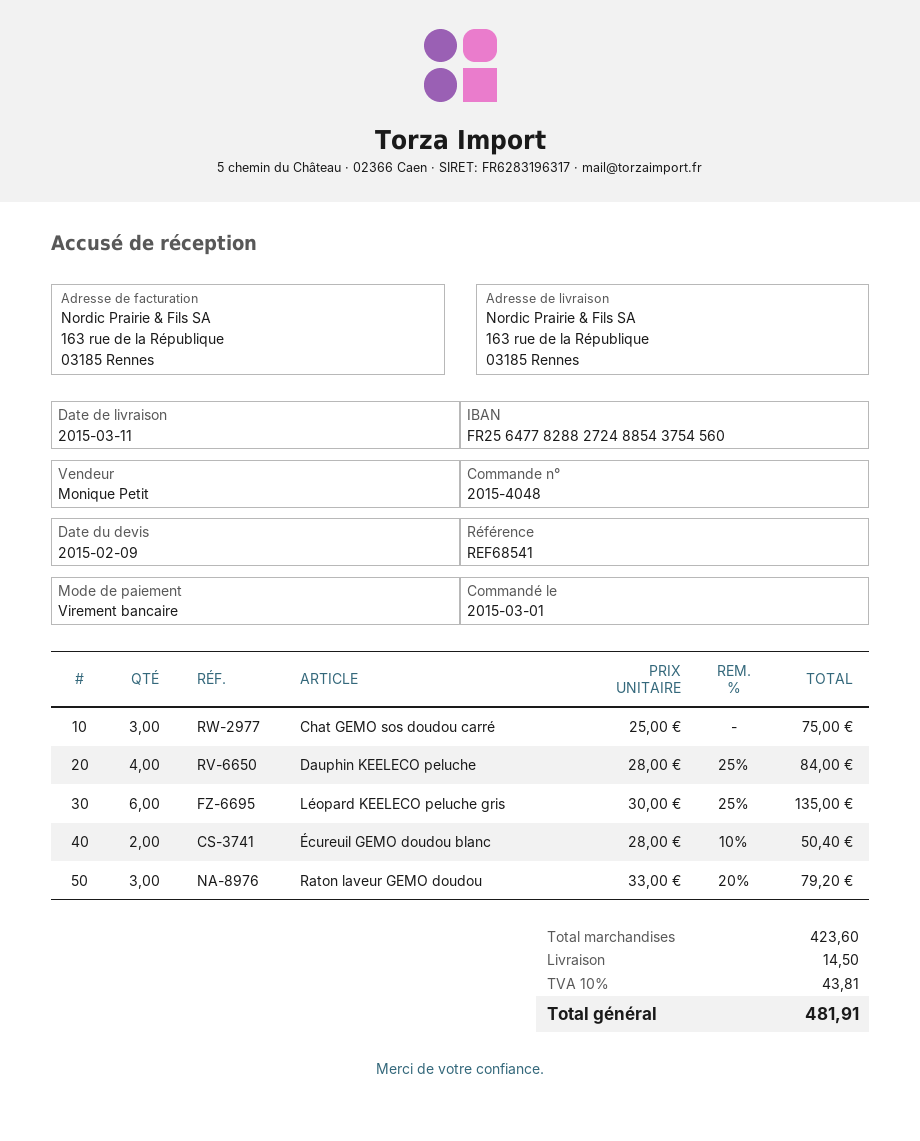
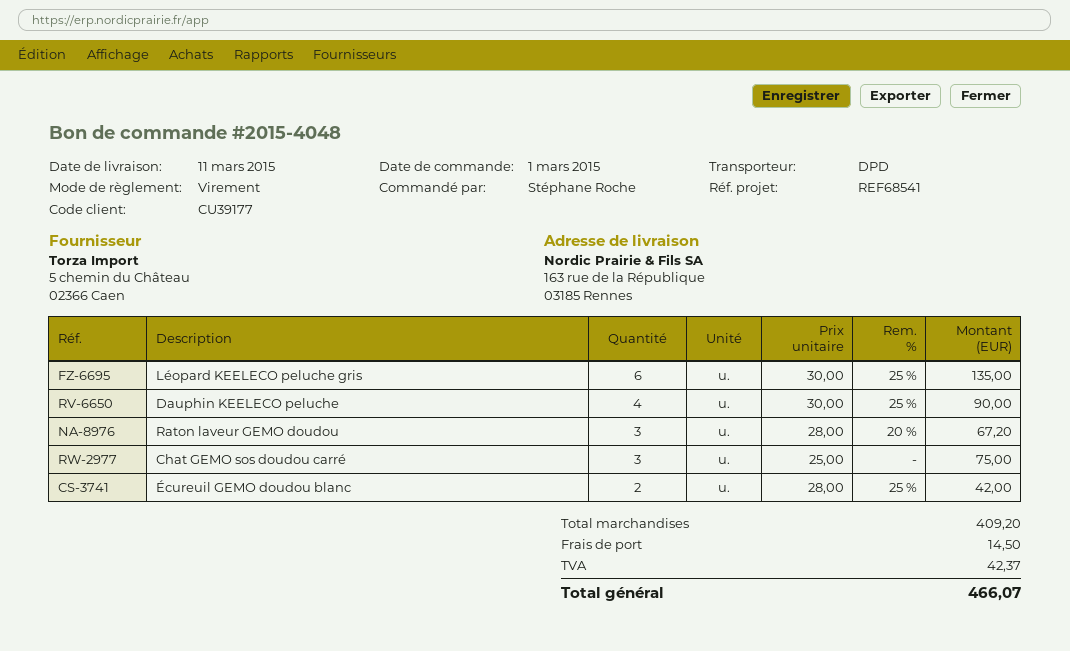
Dauphin KEELECO peluche: 4 x 28.00 - 25% = 84.00 -> 4 x 30.00 - 25% = 90.00
Écureuil GEMO doudou blanc: 2 x 28.00 - 10% = 50.40 -> 2 x 28.00 - 25% = 42.00
Raton laveur GEMO doudou: 3 x 33.00 - 20% = 79.20 -> 3 x 28.00 - 20% = 67.20
subtotal: 423.60 -> 409.20
tax: 43.81 -> 42.37
total: 481.91 -> 466.07

